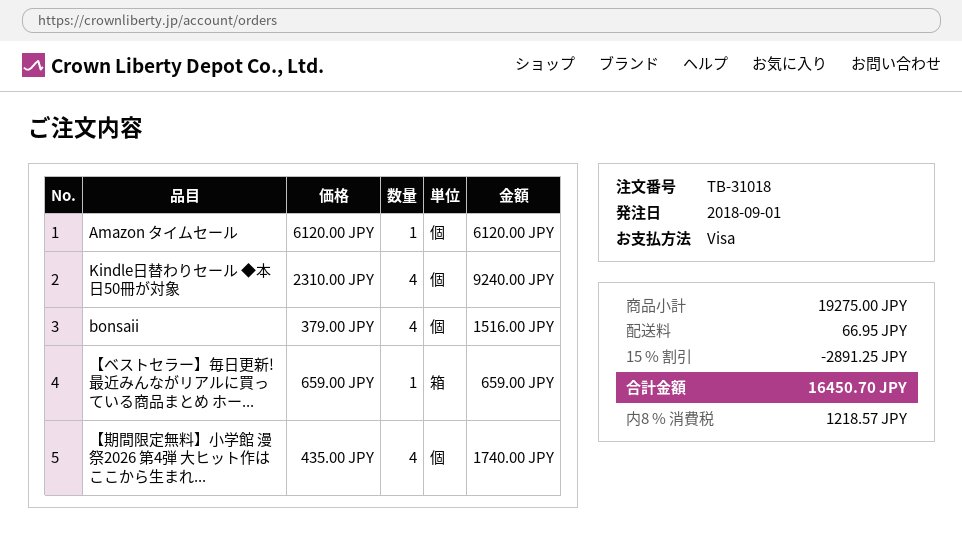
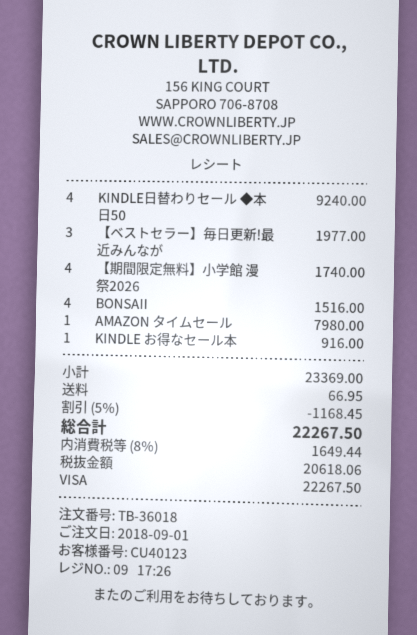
order number: TB-31018 -> TB-36018
Amazon タイムセール: 1 for 6120.00 -> 1 for 7980.00
【ベストセラー】毎日更新!最近みんながリアルに買っている商品まとめ ホー...: 1 for 659.00 -> 3 for 1977.00
KINDLE お得なセール本: none -> 1 for 916.00
subtotal: 19275.00 -> 23369.00
discount: 15% = 2891.25 -> 5% = 1168.45
tax: 8% = 1218.57 -> 8% = 1649.44
total: 16450.70 -> 22267.50

